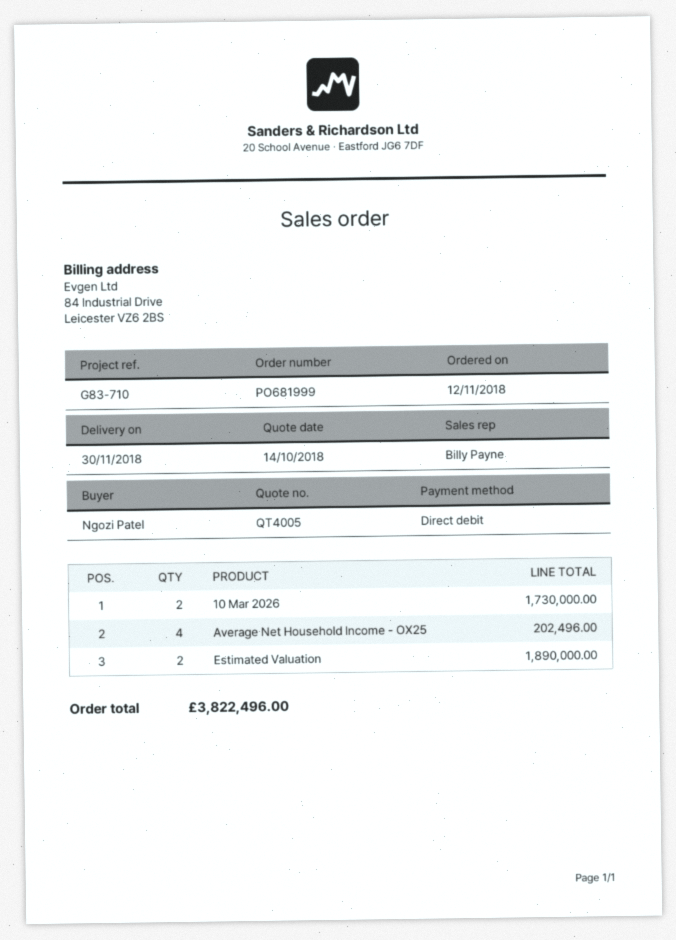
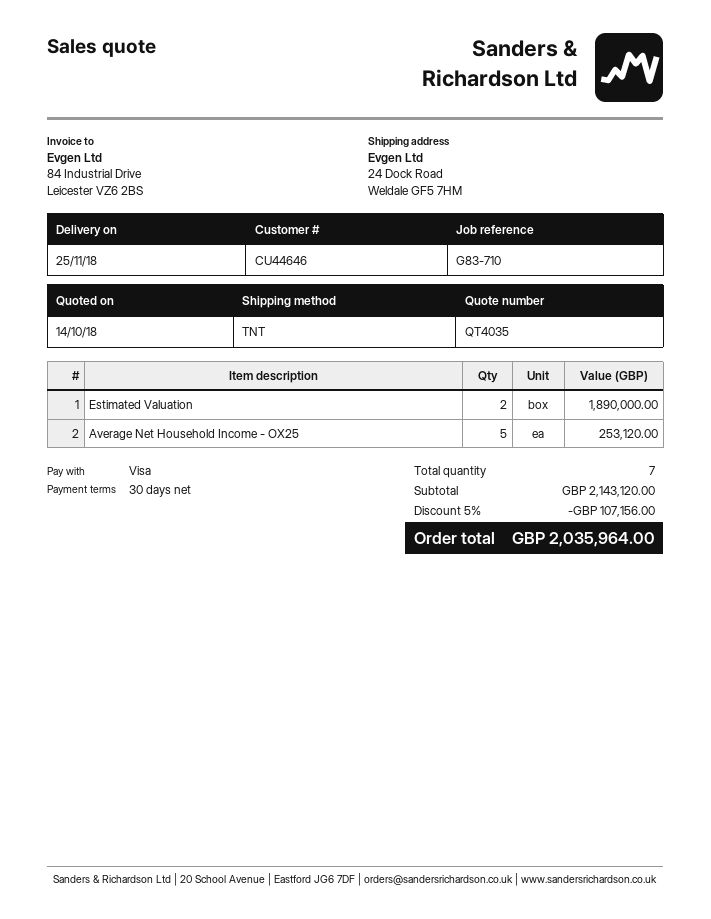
quote number: QT4005 -> QT4035
delivery date: 2018-11-30 -> 2018-11-25
payment method: direct debit -> Visa
10 Mar 2026: 2 for 1730000.00 -> none
Average Net Household Income - OX25: 4 for 202496.00 -> 5 for 253120.00
discount: none -> 5% = 107156.00
total: 3822496.00 -> 2035964.00

